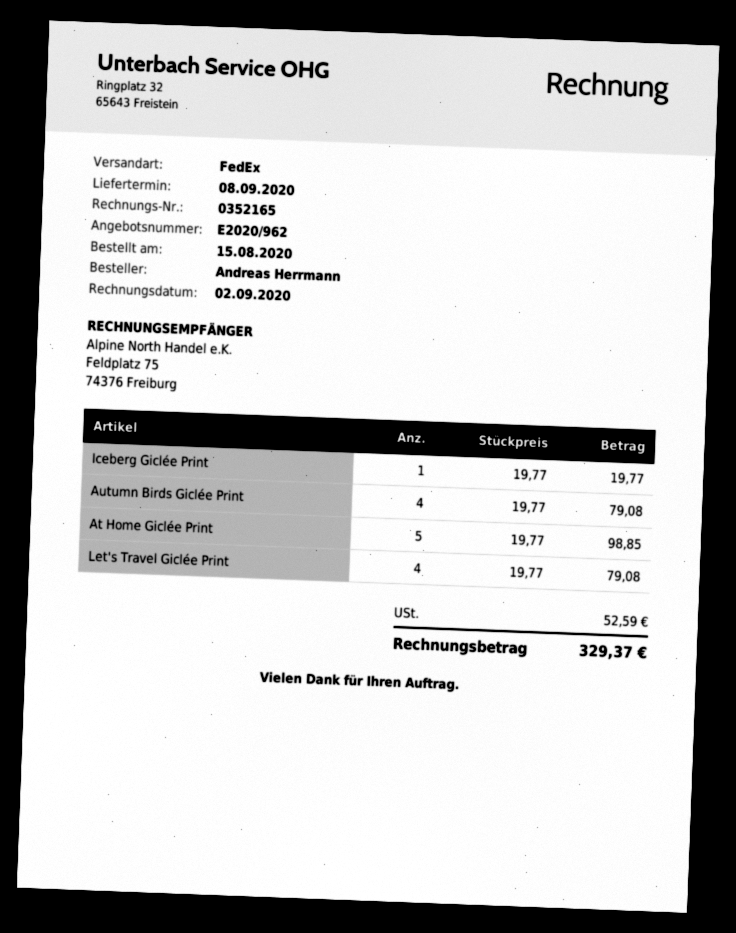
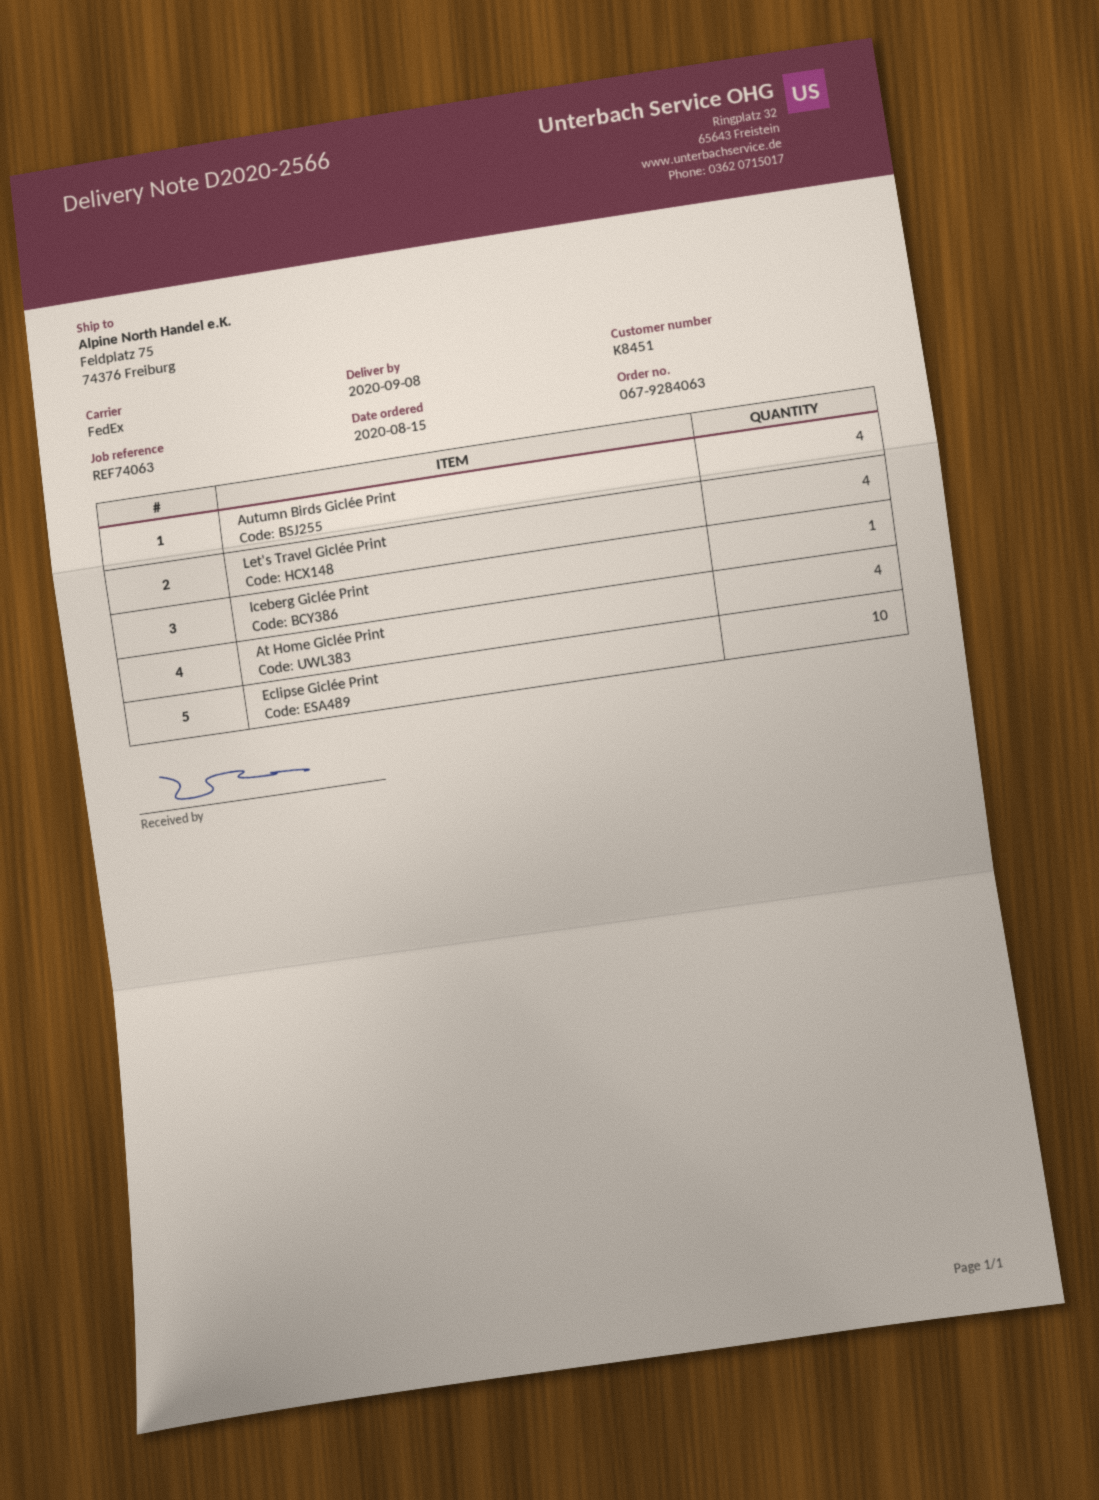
At Home Giclée Print: 5 -> 4
Eclipse Giclée Print: none -> 10

